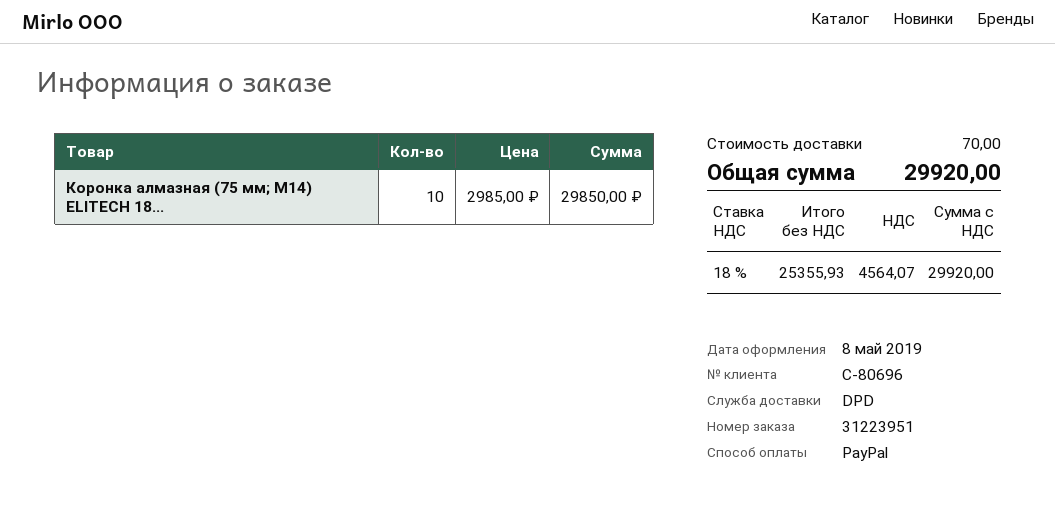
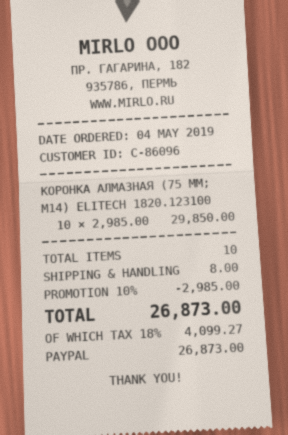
order date: 2019-05-08 -> 2019-05-04
customer number: C-80696 -> C-86096
discount: none -> 10% = 2985.00
shipping: 70.00 -> 8.00
tax: 18% = 4564.07 -> 18% = 4099.27
total: 29920.00 -> 26873.00

